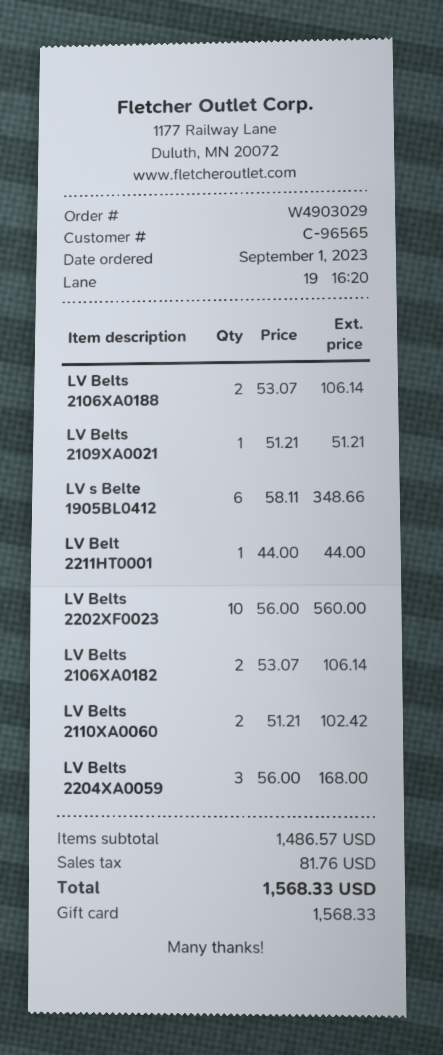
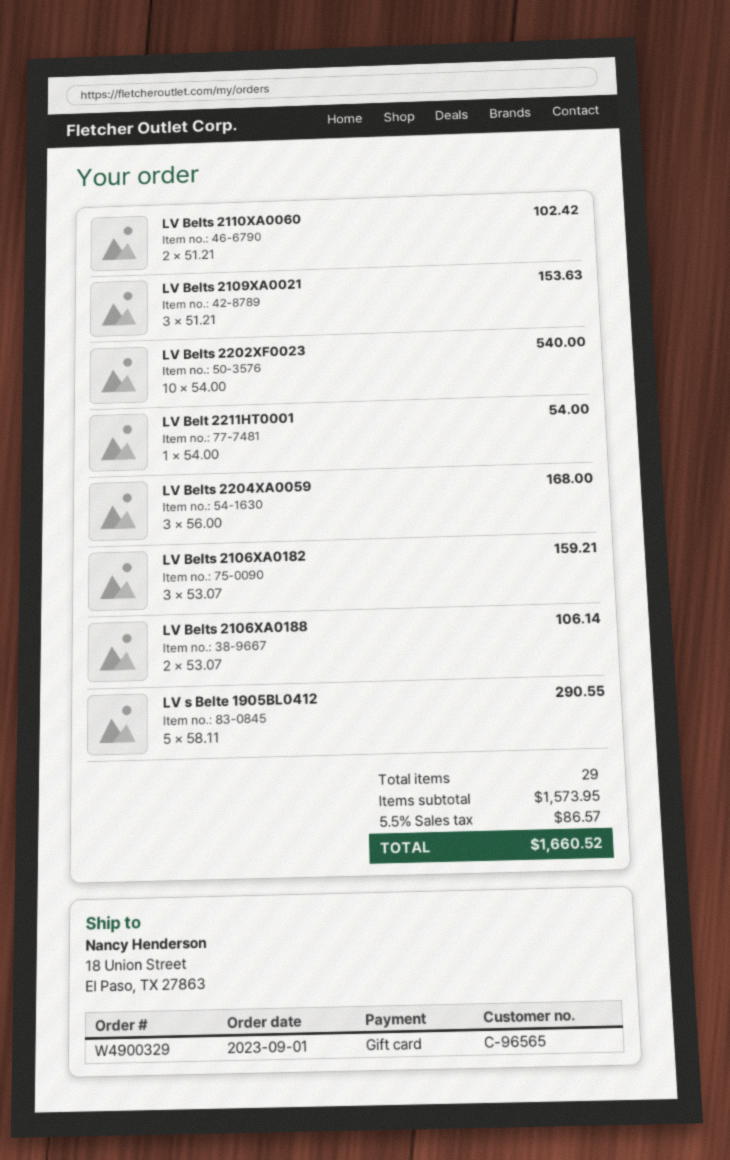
order number: W4903029 -> W4900329
LV Belts 2109XA0021: 1 x 51.21 = 51.21 -> 3 x 51.21 = 153.63
LV s Belte 1905BL0412: 6 x 58.11 = 348.66 -> 5 x 58.11 = 290.55
LV Belt 2211HT0001: 1 x 44.00 = 44.00 -> 1 x 54.00 = 54.00
LV Belts 2202XF0023: 10 x 56.00 = 560.00 -> 10 x 54.00 = 540.00
LV Belts 2106XA0182: 2 x 53.07 = 106.14 -> 3 x 53.07 = 159.21
subtotal: 1486.57 -> 1573.95
tax: 81.76 -> 86.57
total: 1568.33 -> 1660.52

